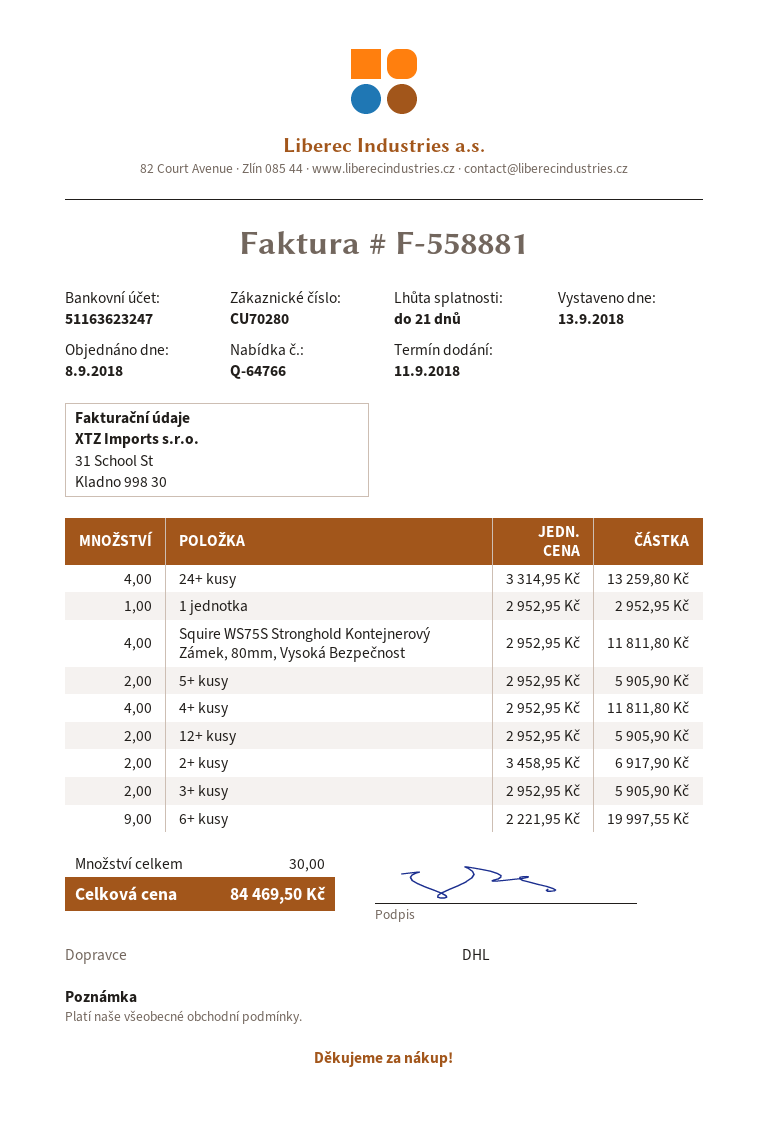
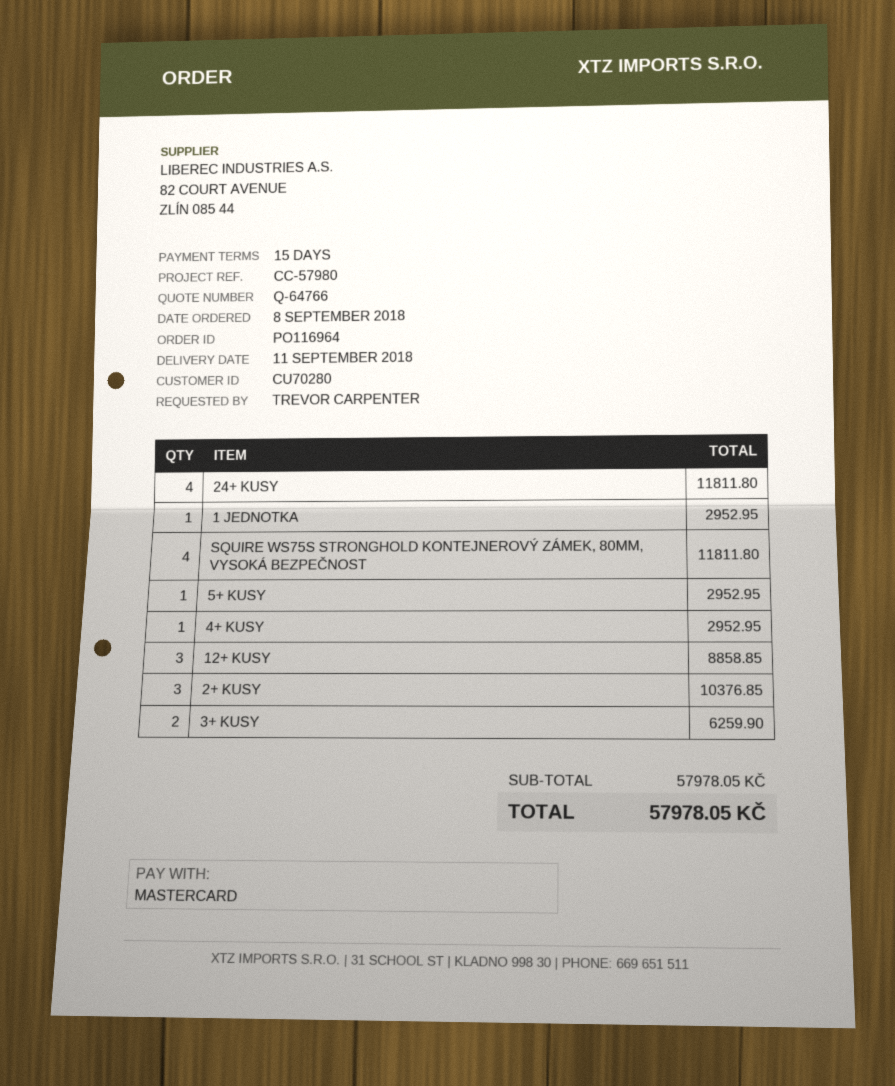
payment terms: 21 days -> 15 days
24+ kusy: 4 for 13259.80 -> 4 for 11811.80
5+ kusy: 2 for 5905.90 -> 1 for 2952.95
4+ kusy: 4 for 11811.80 -> 1 for 2952.95
12+ kusy: 2 for 5905.90 -> 3 for 8858.85
2+ kusy: 2 for 6917.90 -> 3 for 10376.85
3+ kusy: 2 for 5905.90 -> 2 for 6259.90
6+ kusy: 9 for 19997.55 -> none
total: 84469.50 -> 57978.05

